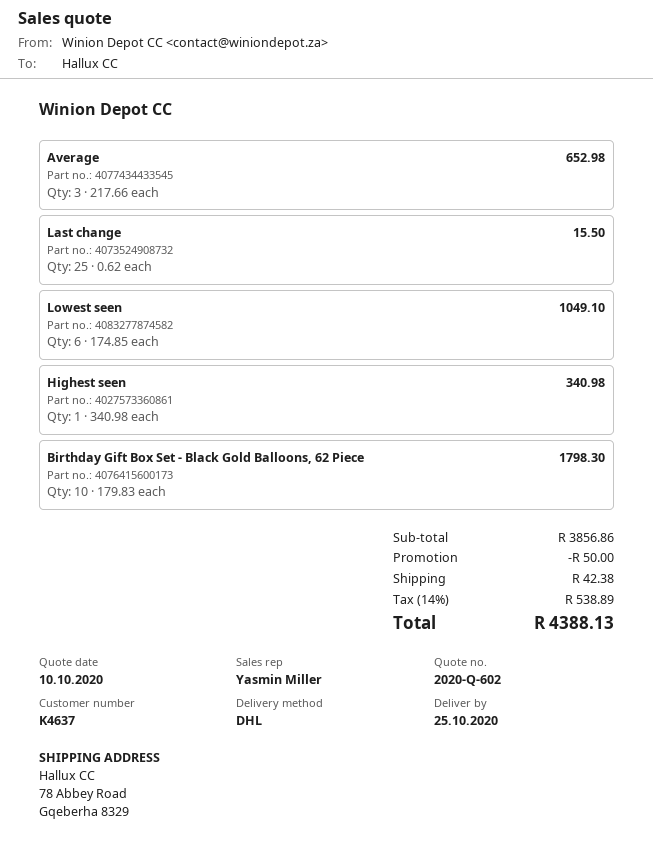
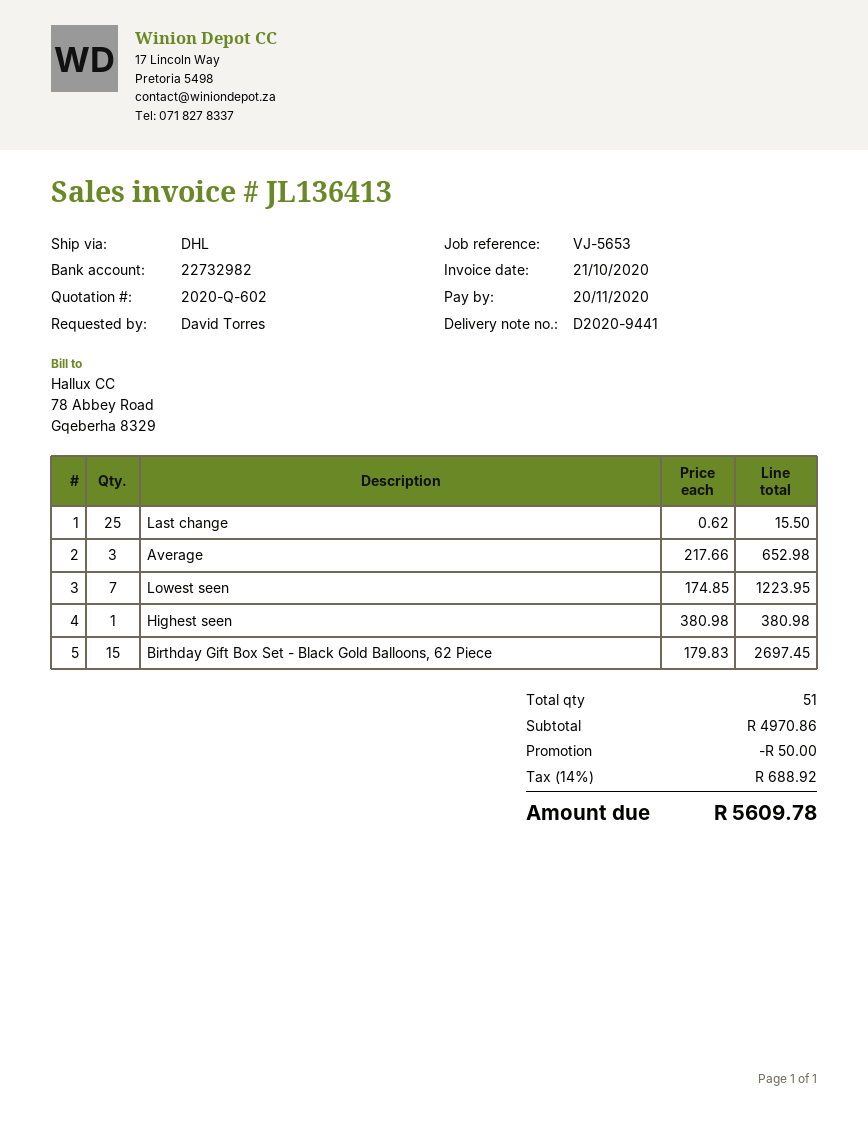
Lowest seen: 6 x 174.85 = 1049.10 -> 7 x 174.85 = 1223.95
Highest seen: 1 x 340.98 = 340.98 -> 1 x 380.98 = 380.98
Birthday Gift Box Set - Black Gold Balloons, 62 Piece: 10 x 179.83 = 1798.30 -> 15 x 179.83 = 2697.45
subtotal: 3856.86 -> 4970.86
shipping: 42.38 -> none
tax: 14% = 538.89 -> 14% = 688.92
total: 4388.13 -> 5609.78

